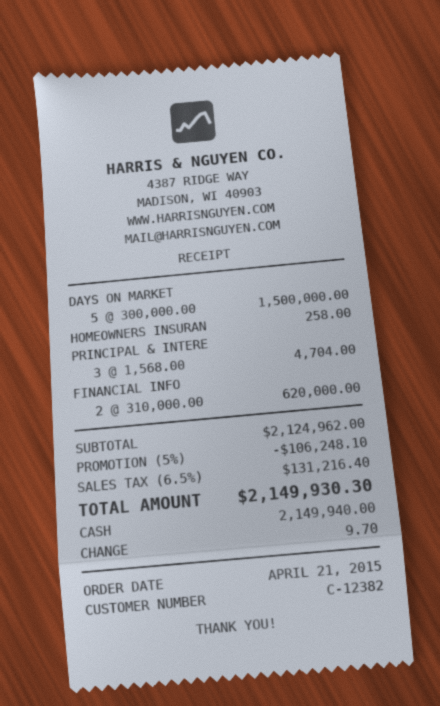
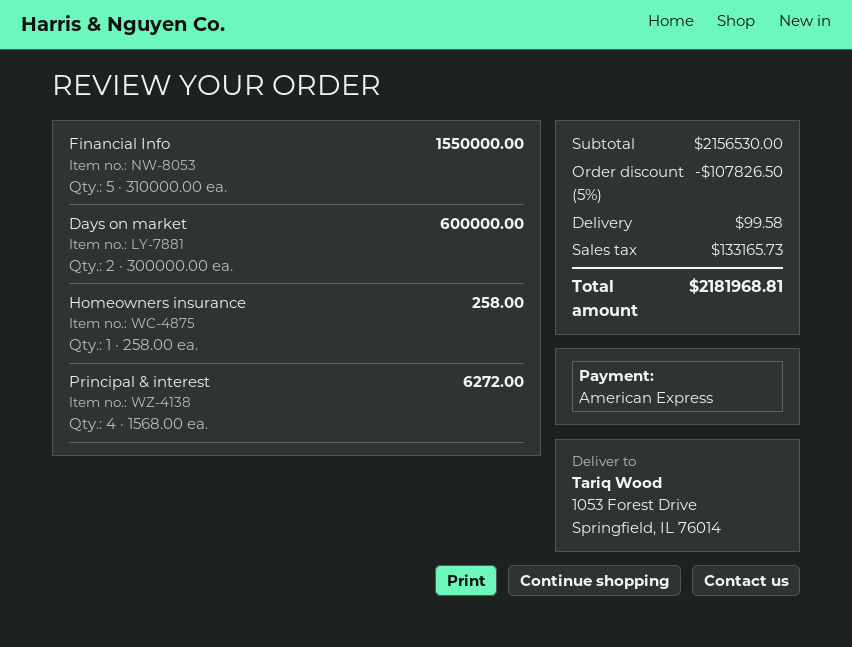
payment method: cash -> American Express
DAYS ON MARKET: 5 x 300000.00 = 1500000.00 -> 2 x 300000.00 = 600000.00
PRINCIPAL & INTERE: 3 x 1568.00 = 4704.00 -> 4 x 1568.00 = 6272.00
FINANCIAL INFO: 2 x 310000.00 = 620000.00 -> 5 x 310000.00 = 1550000.00
subtotal: 2124962.00 -> 2156530.00
discount: 5% = 106248.10 -> 5% = 107826.50
shipping: none -> 99.58
tax: 131216.40 -> 133165.73
total: 2149930.30 -> 2181968.81

